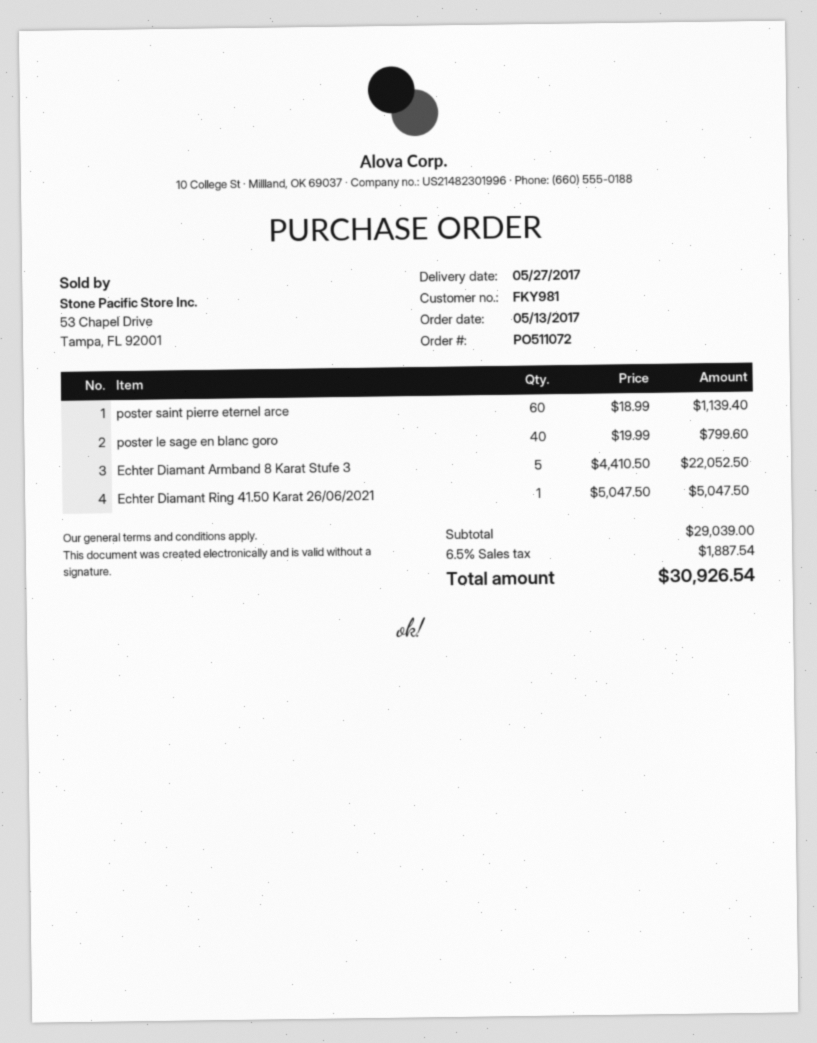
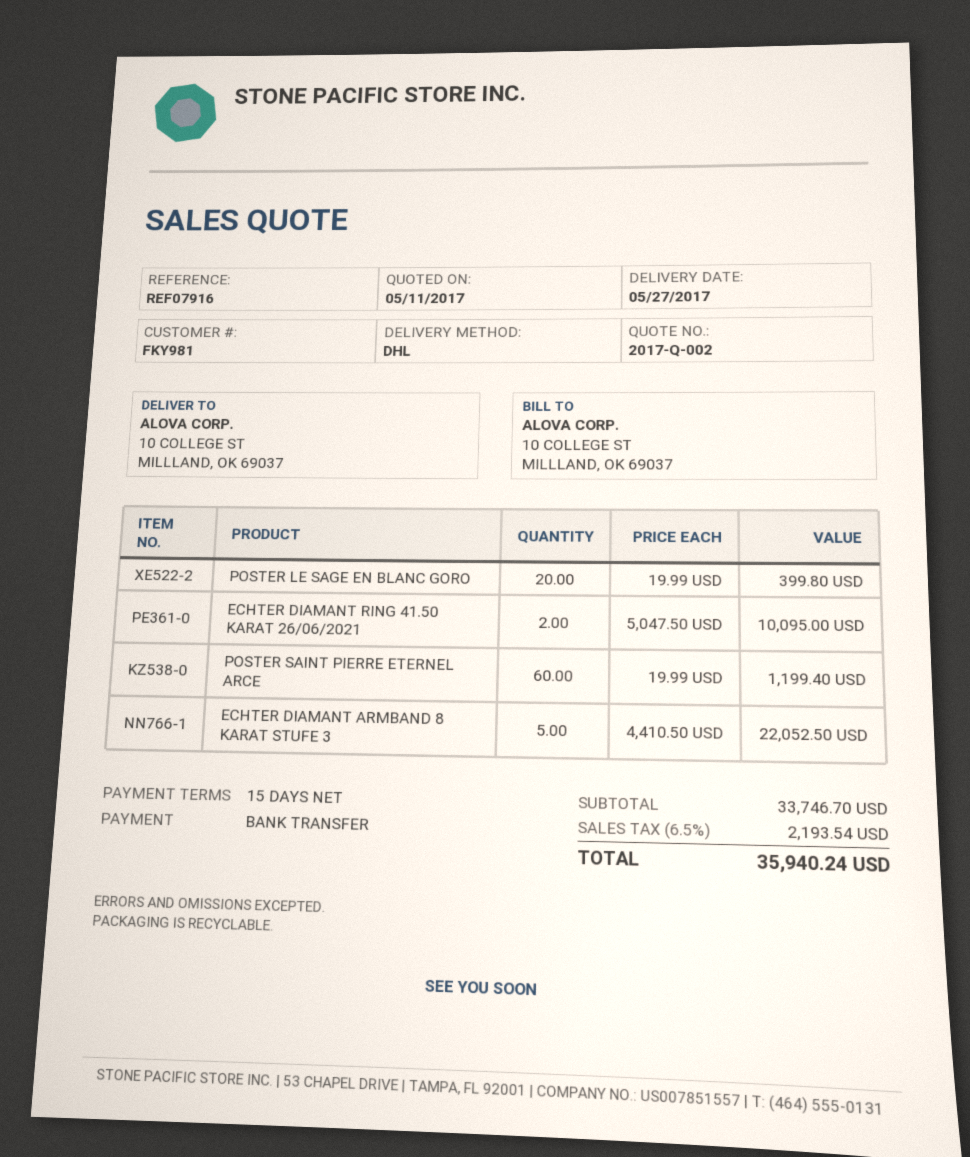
poster saint pierre eternel arce: 60 x 18.99 = 1139.40 -> 60 x 19.99 = 1199.40
poster le sage en blanc goro: 40 x 19.99 = 799.60 -> 20 x 19.99 = 399.80
Echter Diamant Ring 41.50 Karat 26/06/2021: 1 x 5047.50 = 5047.50 -> 2 x 5047.50 = 10095.00
subtotal: 29039.00 -> 33746.70
tax: 6.5% = 1887.54 -> 6.5% = 2193.54
total: 30926.54 -> 35940.24

